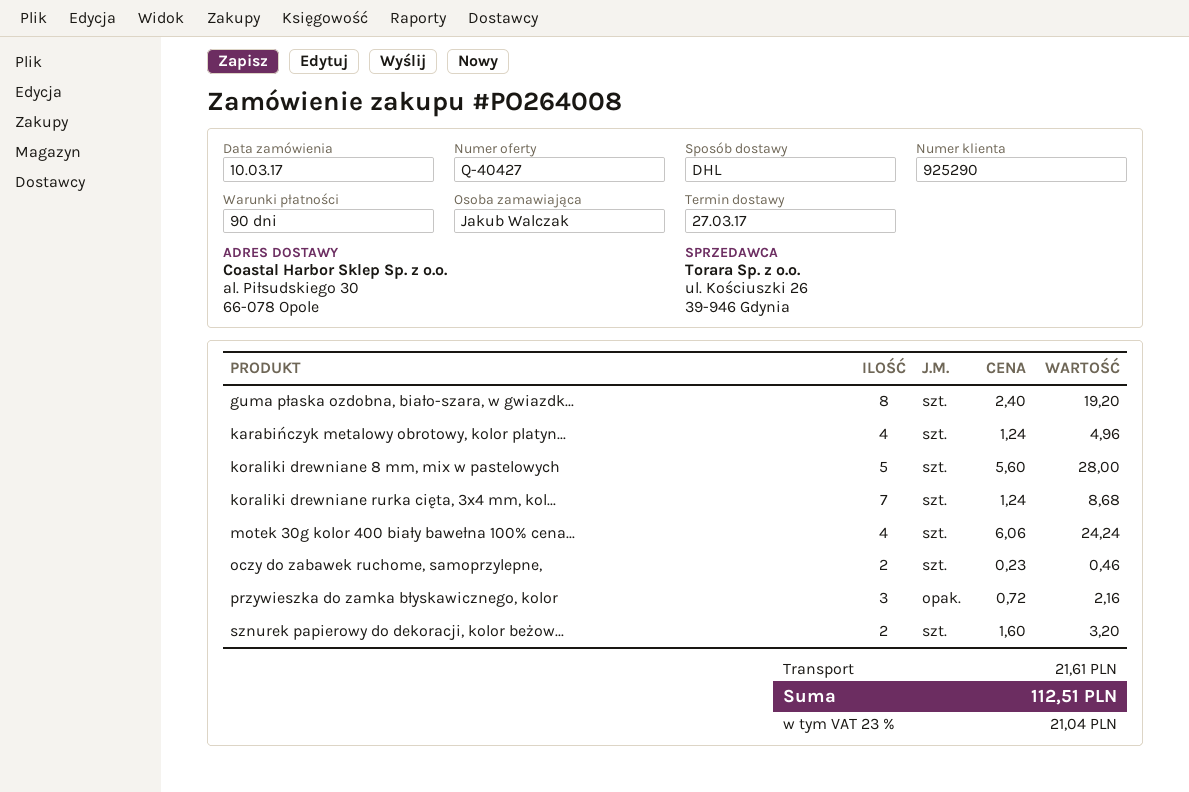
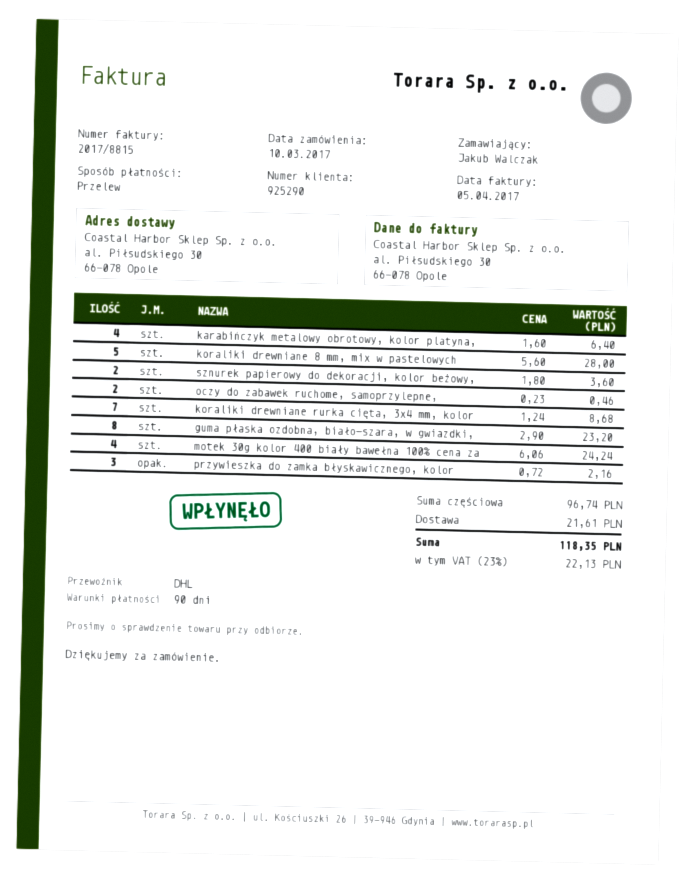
guma płaska ozdobna, biało-szara, w gwiazdk...: 8 x 2.40 = 19.20 -> 8 x 2.90 = 23.20
karabińczyk metalowy obrotowy, kolor platyn...: 4 x 1.24 = 4.96 -> 4 x 1.60 = 6.40
sznurek papierowy do dekoracji, kolor beżow...: 2 x 1.60 = 3.20 -> 2 x 1.80 = 3.60
tax: 23% = 21.04 -> 23% = 22.13
total: 112.51 -> 118.35

